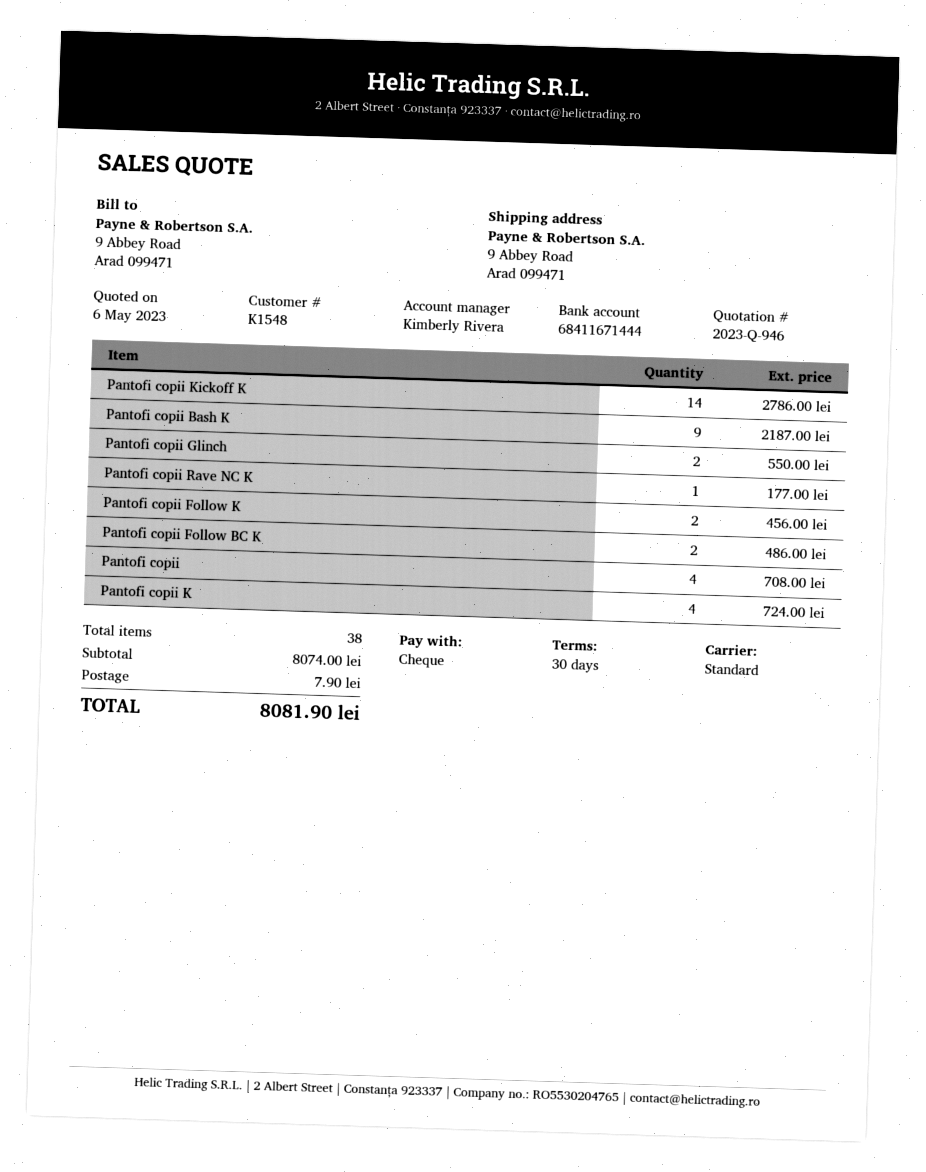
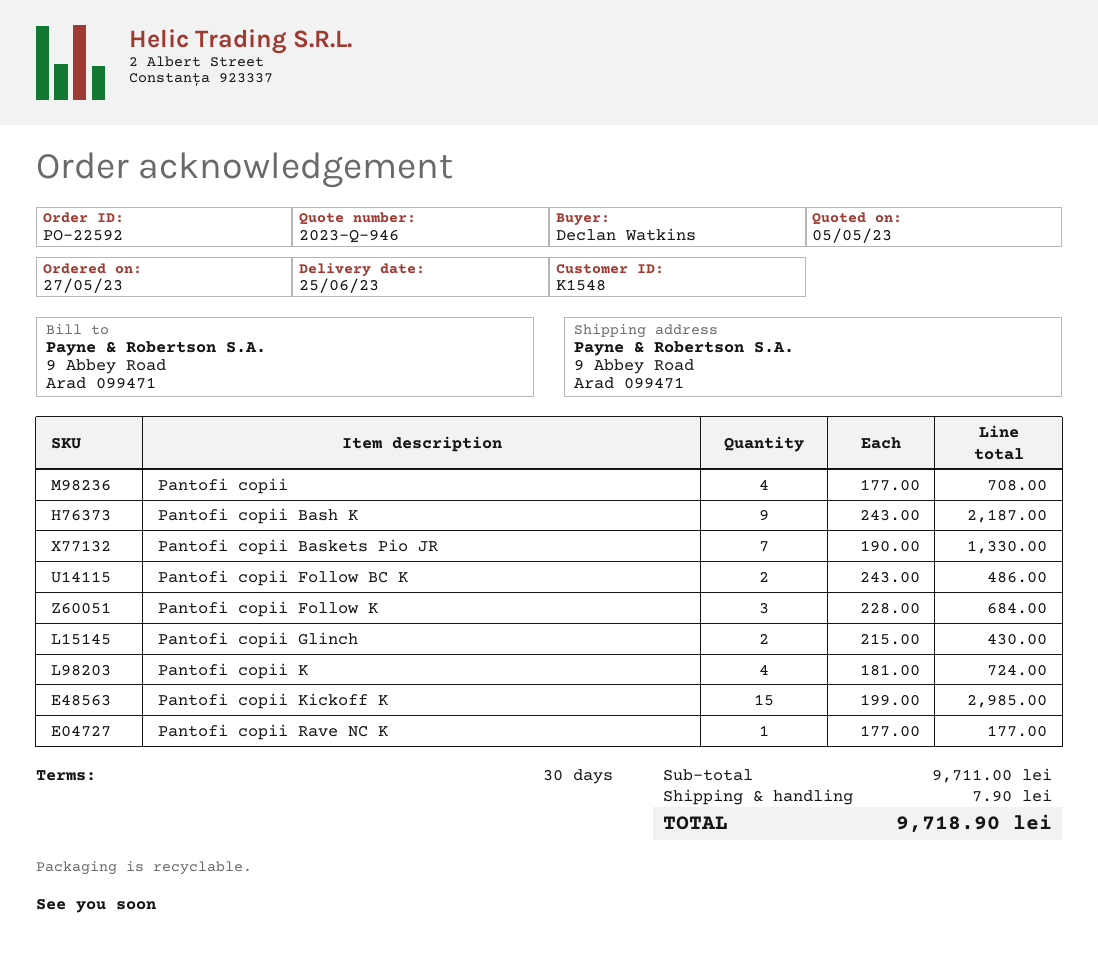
quote date: 2023-05-06 -> 2023-05-05
Pantofi copii Kickoff K: 14 for 2786.00 -> 15 for 2985.00
Pantofi copii Glinch: 2 for 550.00 -> 2 for 430.00
Pantofi copii Follow K: 2 for 456.00 -> 3 for 684.00
Pantofi copii Baskets Pio JR: none -> 7 for 1330.00
subtotal: 8074.00 -> 9711.00
total: 8081.90 -> 9718.90

